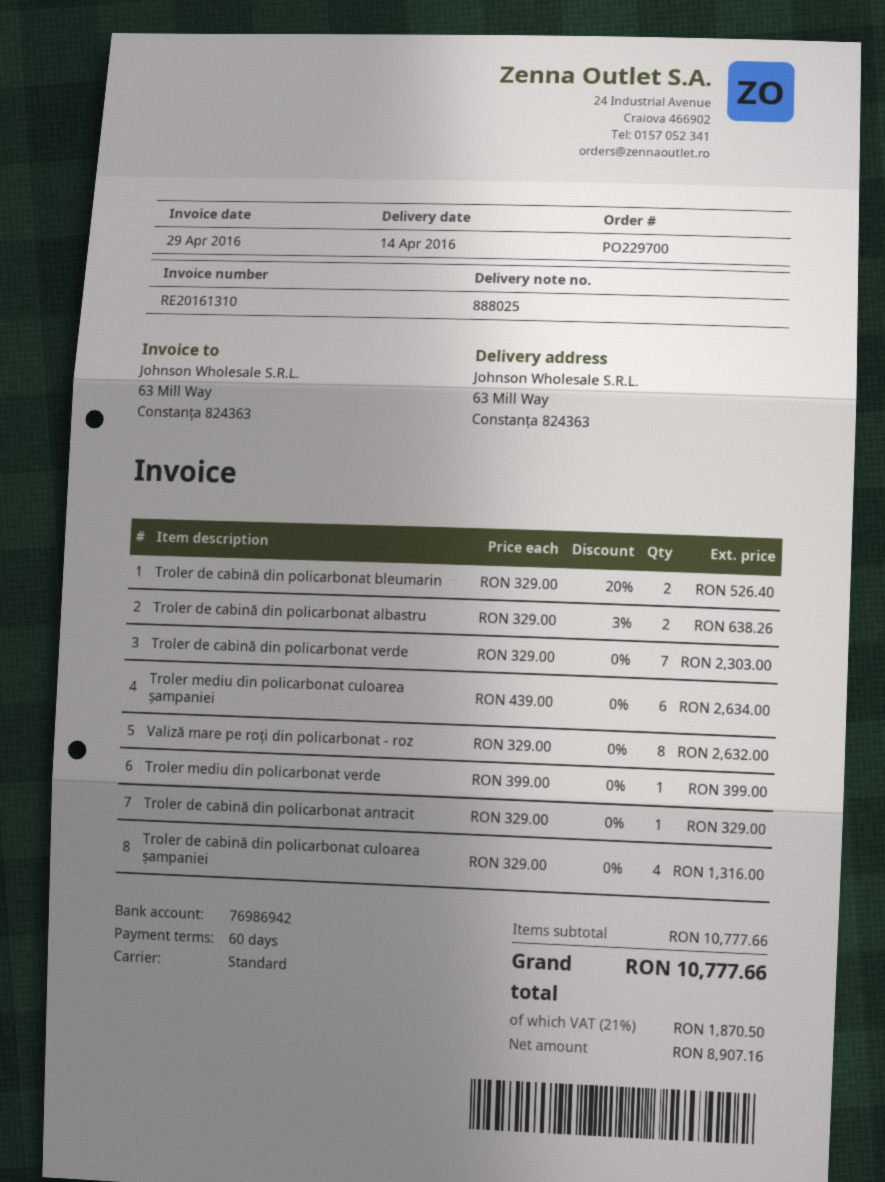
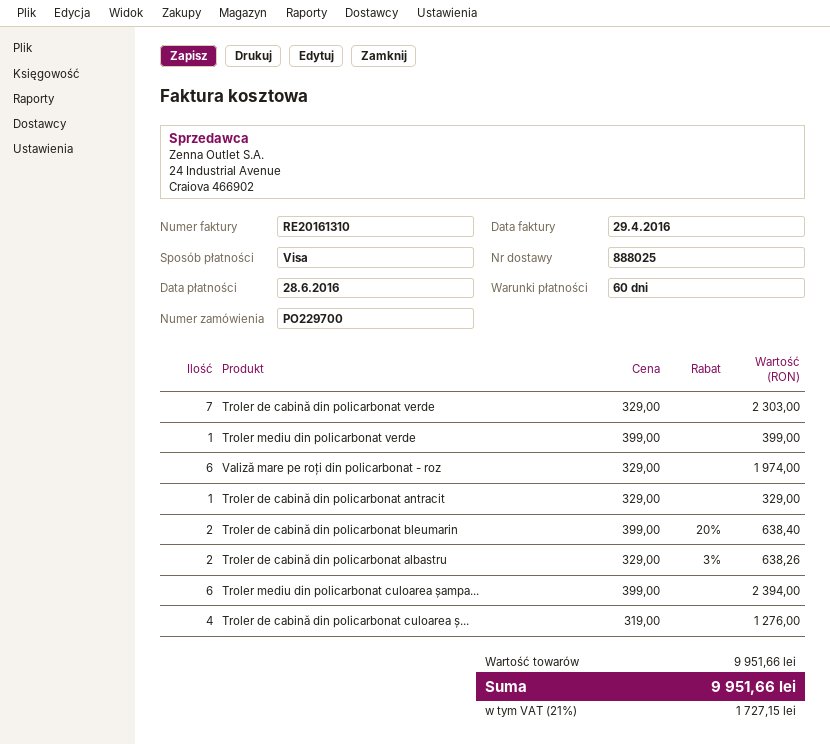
Troler de cabină din policarbonat bleumarin: 2 x 329.00 - 20% = 526.40 -> 2 x 399.00 - 20% = 638.40
Troler mediu din policarbonat culoarea șampaniei: 6 x 439.00 = 2634.00 -> 6 x 399.00 = 2394.00
Valiză mare pe roți din policarbonat - roz: 8 x 329.00 = 2632.00 -> 6 x 329.00 = 1974.00
Troler de cabină din policarbonat culoarea șampaniei: 4 x 329.00 = 1316.00 -> 4 x 319.00 = 1276.00
subtotal: 10777.66 -> 9951.66
tax: 21% = 1870.50 -> 21% = 1727.15
total: 10777.66 -> 9951.66

